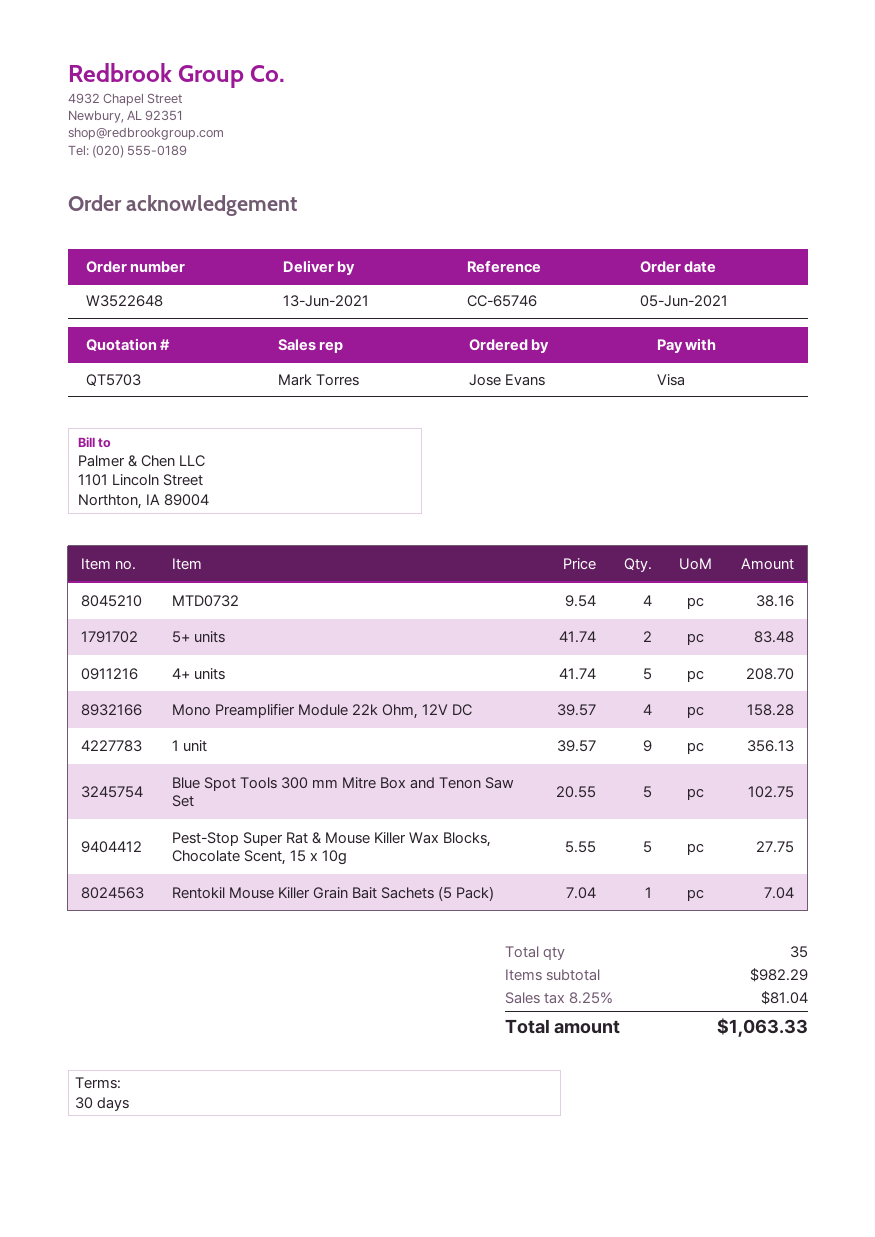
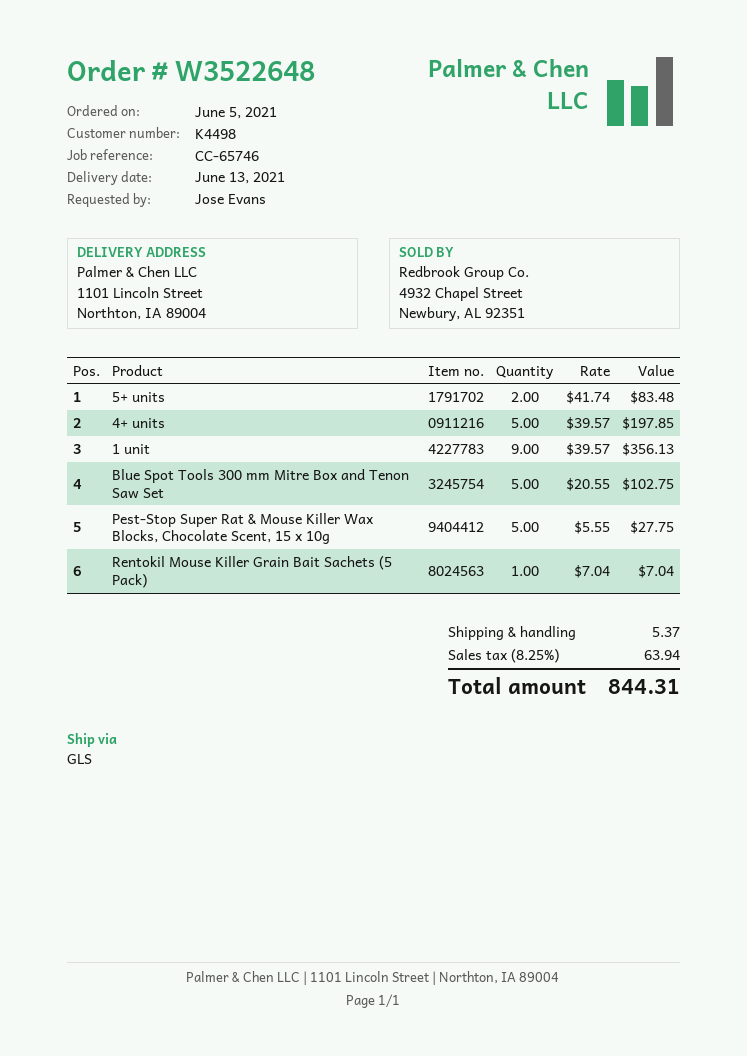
MTD0732: 4 x 9.54 = 38.16 -> none
4+ units: 5 x 41.74 = 208.70 -> 5 x 39.57 = 197.85
Mono Preamplifier Module 22k Ohm, 12V DC: 4 x 39.57 = 158.28 -> none
shipping: none -> 5.37
tax: 8.25% = 81.04 -> 8.25% = 63.94
total: 1063.33 -> 844.31

